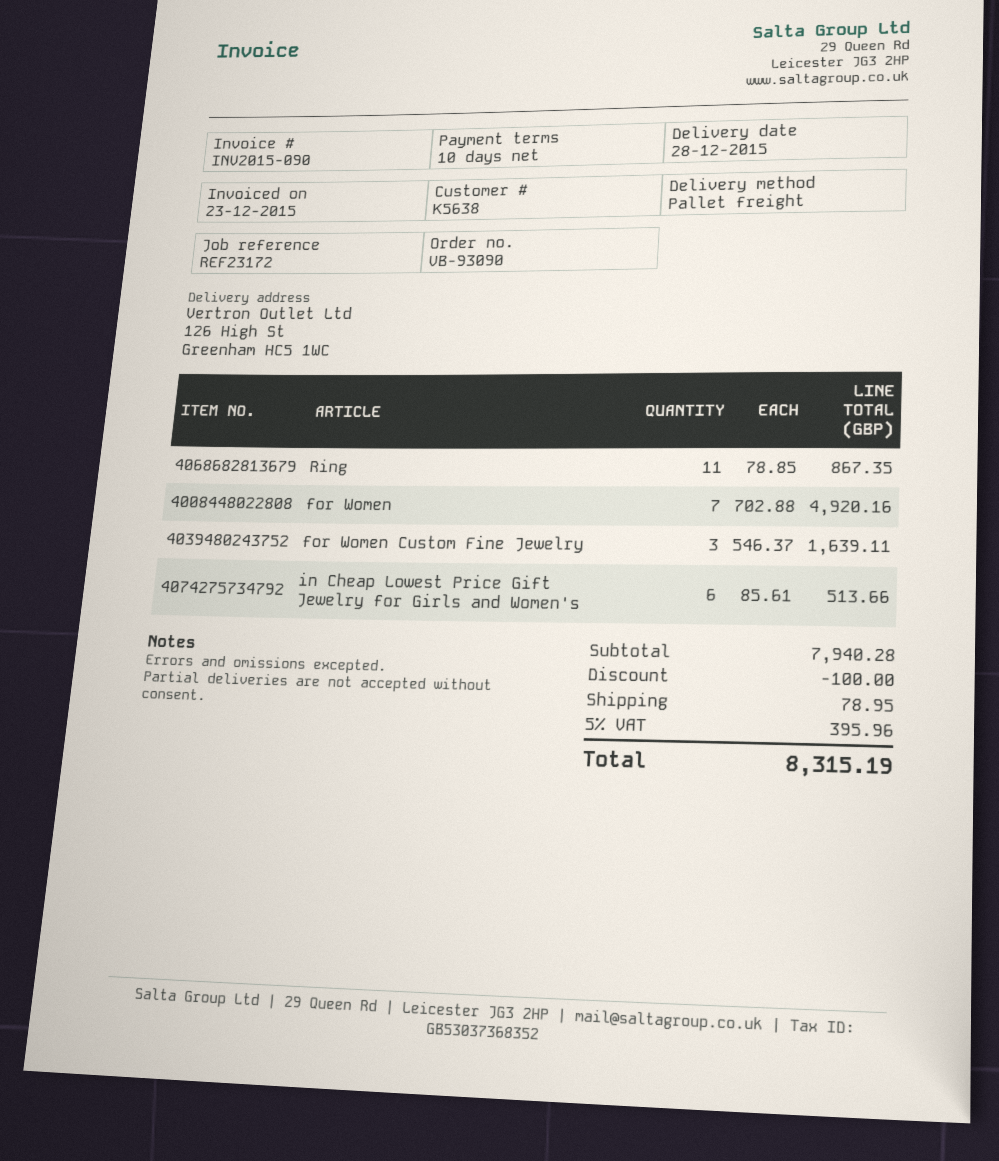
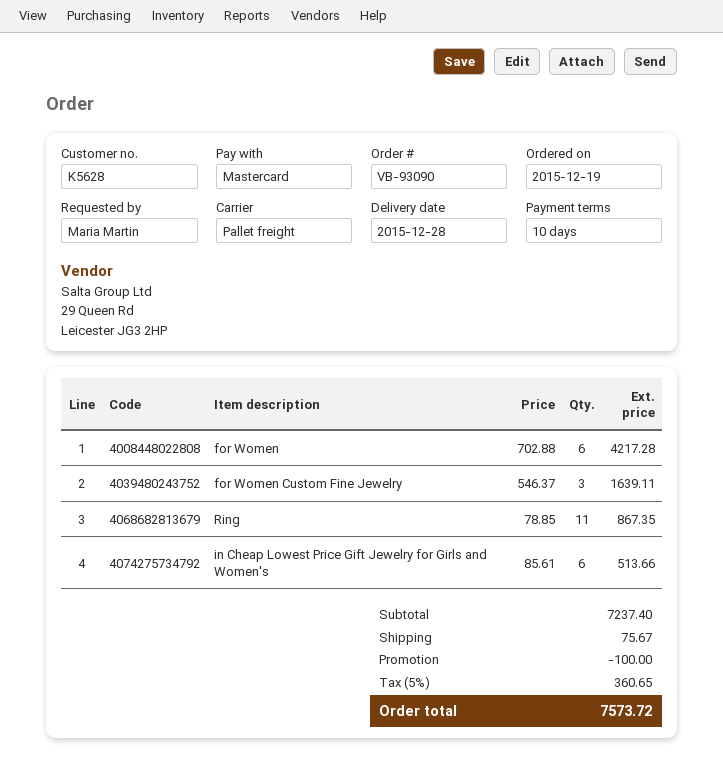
customer number: K5638 -> K5628
for Women: 7 x 702.88 = 4920.16 -> 6 x 702.88 = 4217.28
subtotal: 7940.28 -> 7237.40
shipping: 78.95 -> 75.67
tax: 5% = 395.96 -> 5% = 360.65
total: 8315.19 -> 7573.72

